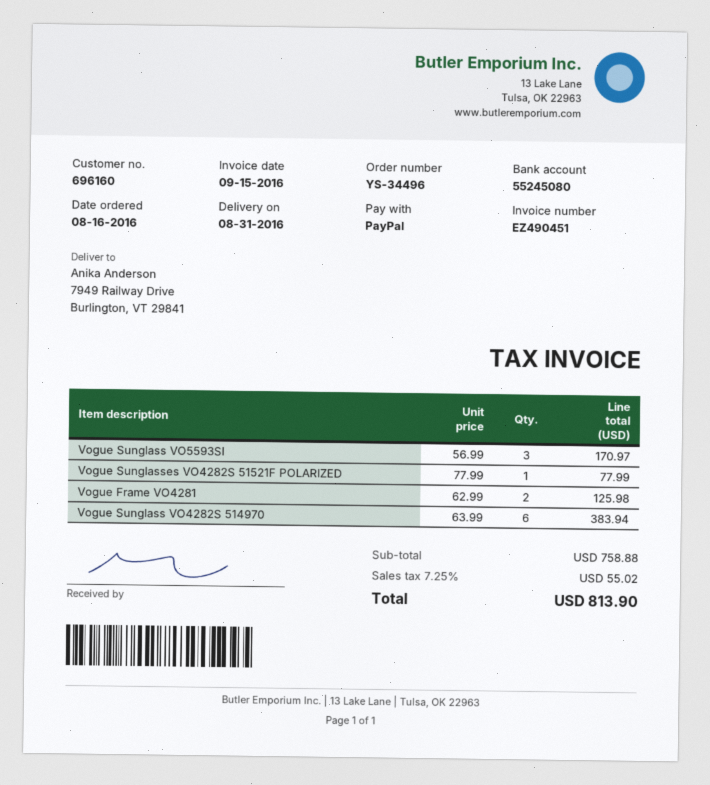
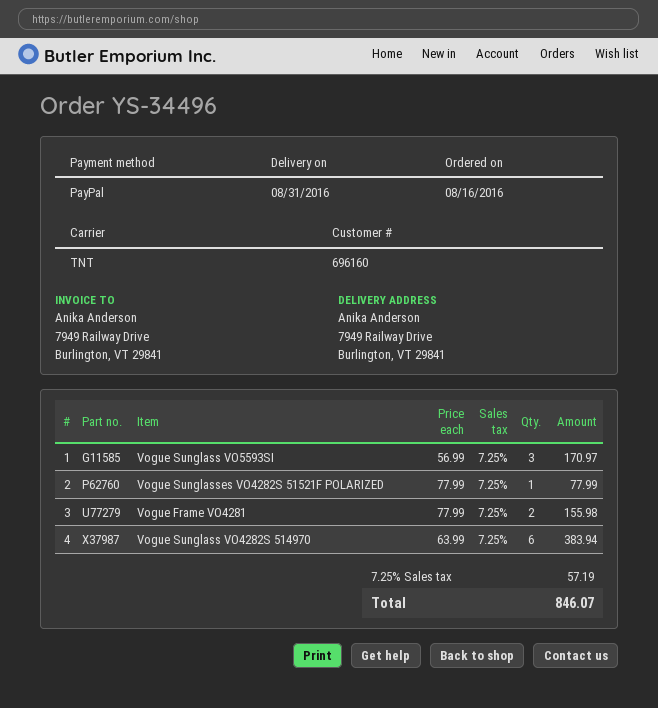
Vogue Frame VO4281: 2 x 62.99 = 125.98 -> 2 x 77.99 = 155.98
tax: 7.25% = 55.02 -> 7.25% = 57.19
total: 813.90 -> 846.07

